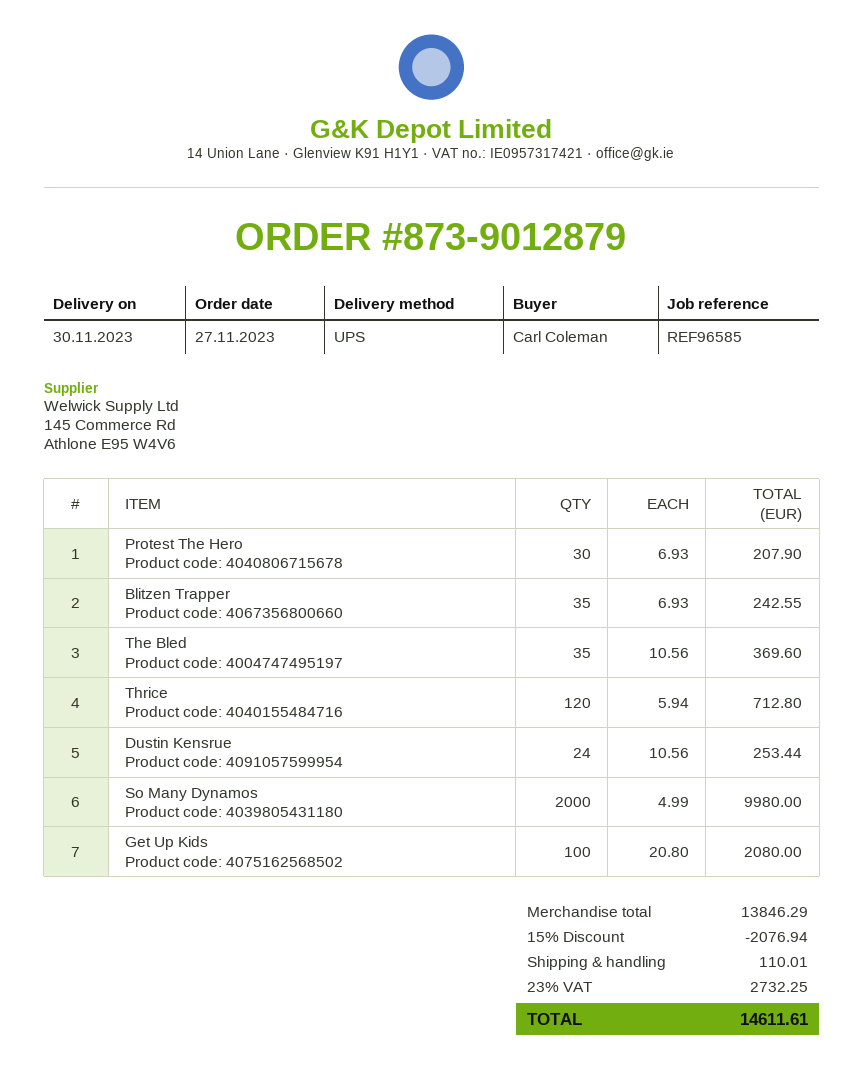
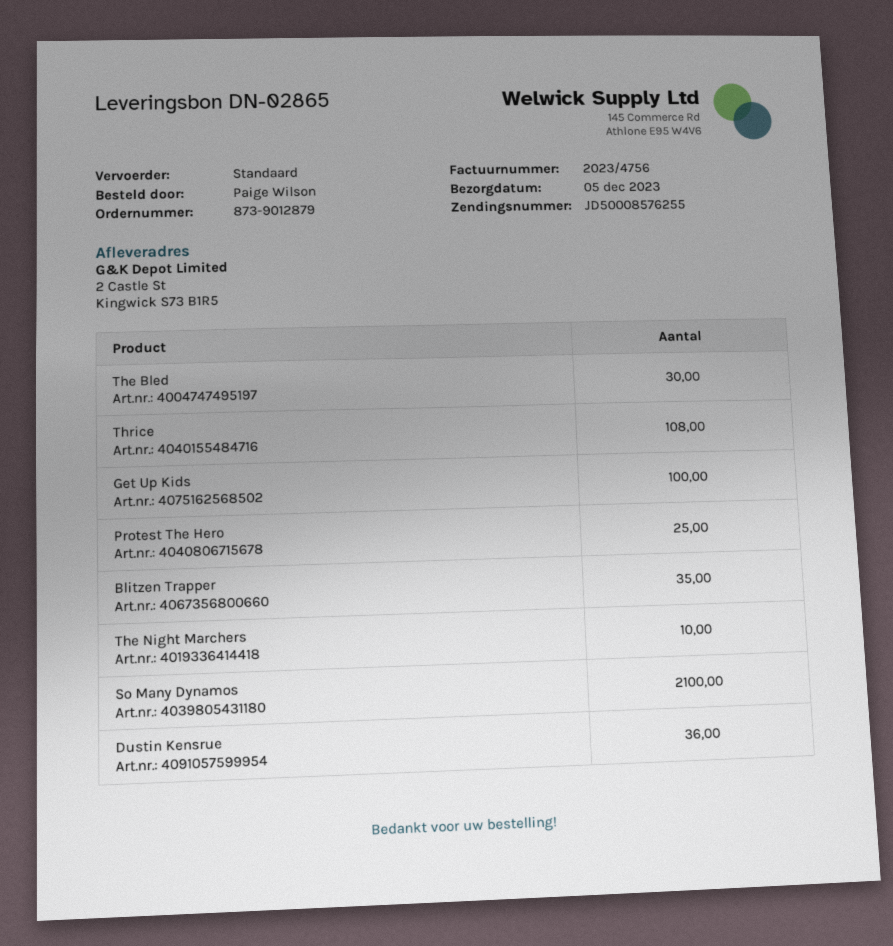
delivery date: 2023-11-30 -> 2023-12-05
ordered by: Carl Coleman -> Paige Wilson
shipping method: UPS -> standard
Protest The Hero: 30 -> 25
The Bled: 35 -> 30
Thrice: 120 -> 108
Dustin Kensrue: 24 -> 36
So Many Dynamos: 2000 -> 2100
The Night Marchers: none -> 10

